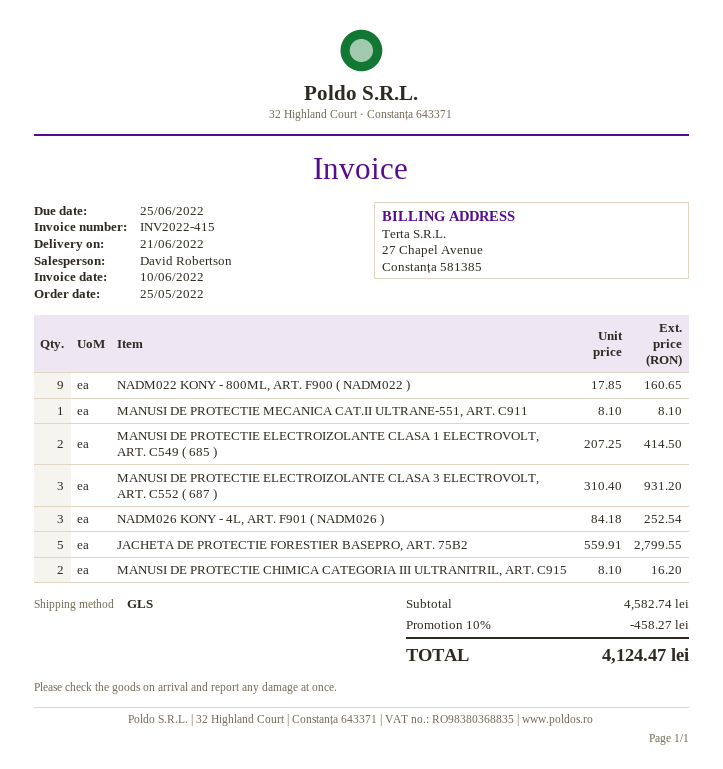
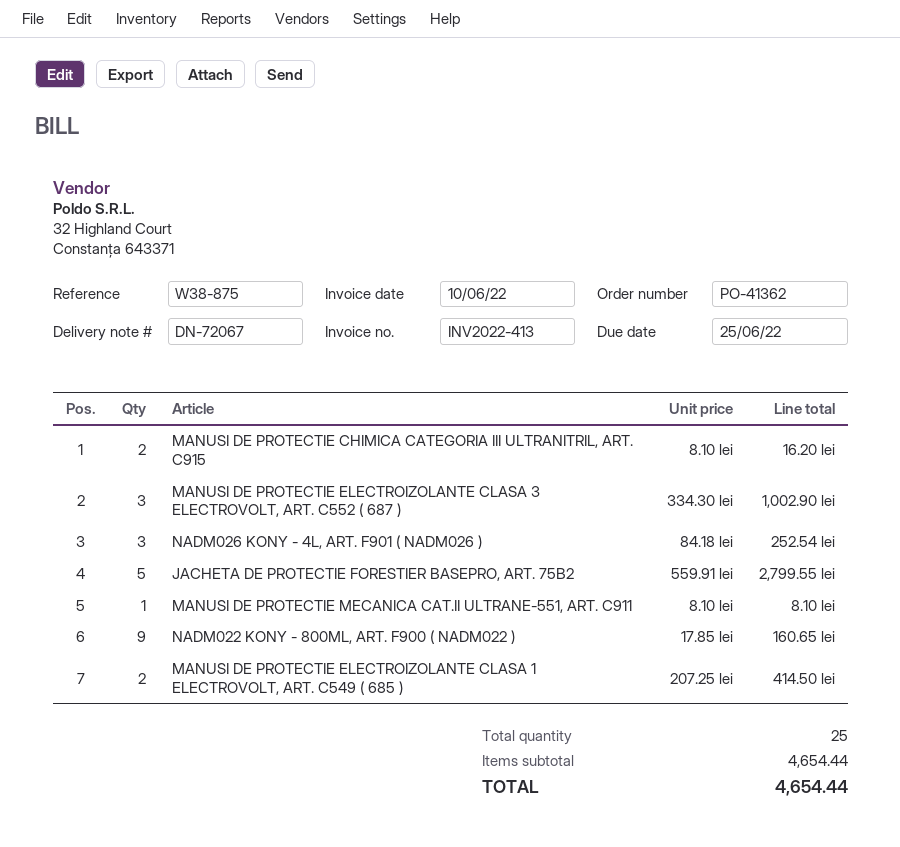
invoice number: INV2022-415 -> INV2022-413
MANUSI DE PROTECTIE ELECTROIZOLANTE CLASA 3 ELECTROVOLT, ART. C552 ( 687 ): 3 x 310.40 = 931.20 -> 3 x 334.30 = 1002.90
subtotal: 4582.74 -> 4654.44
discount: 10% = 458.27 -> none
total: 4124.47 -> 4654.44

